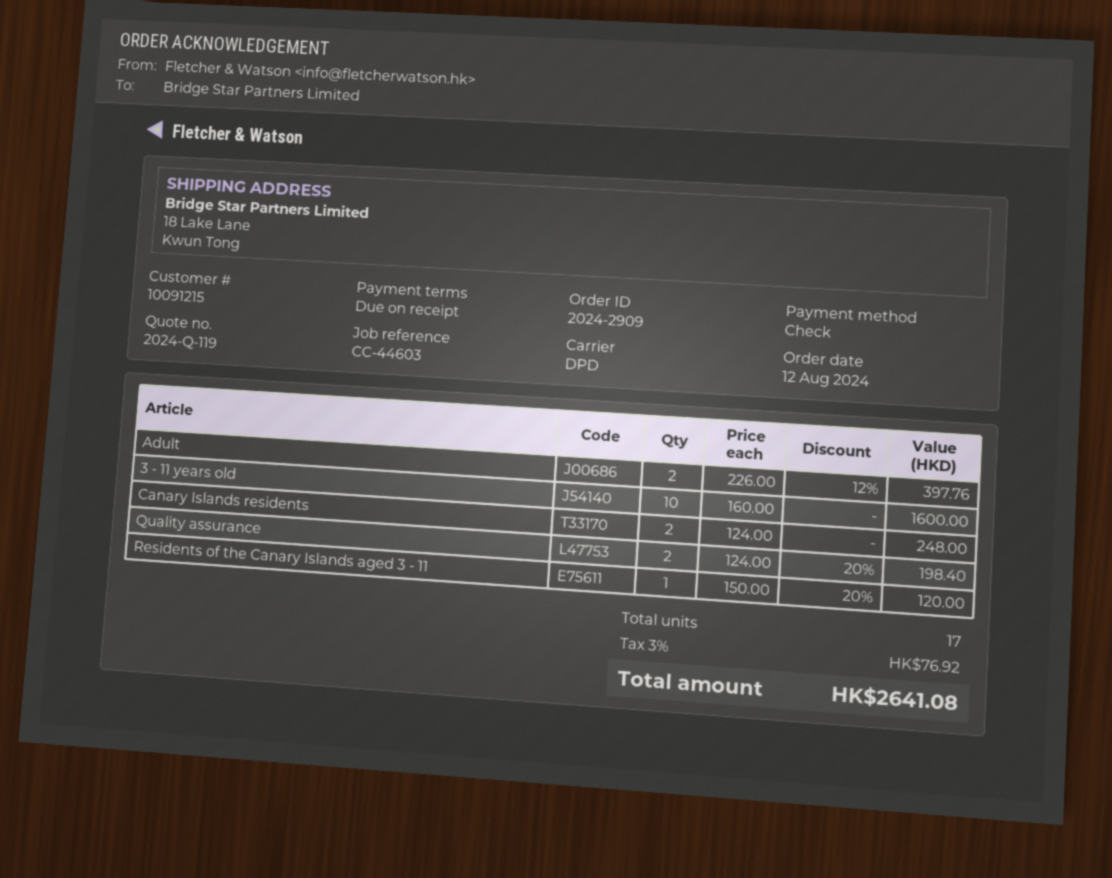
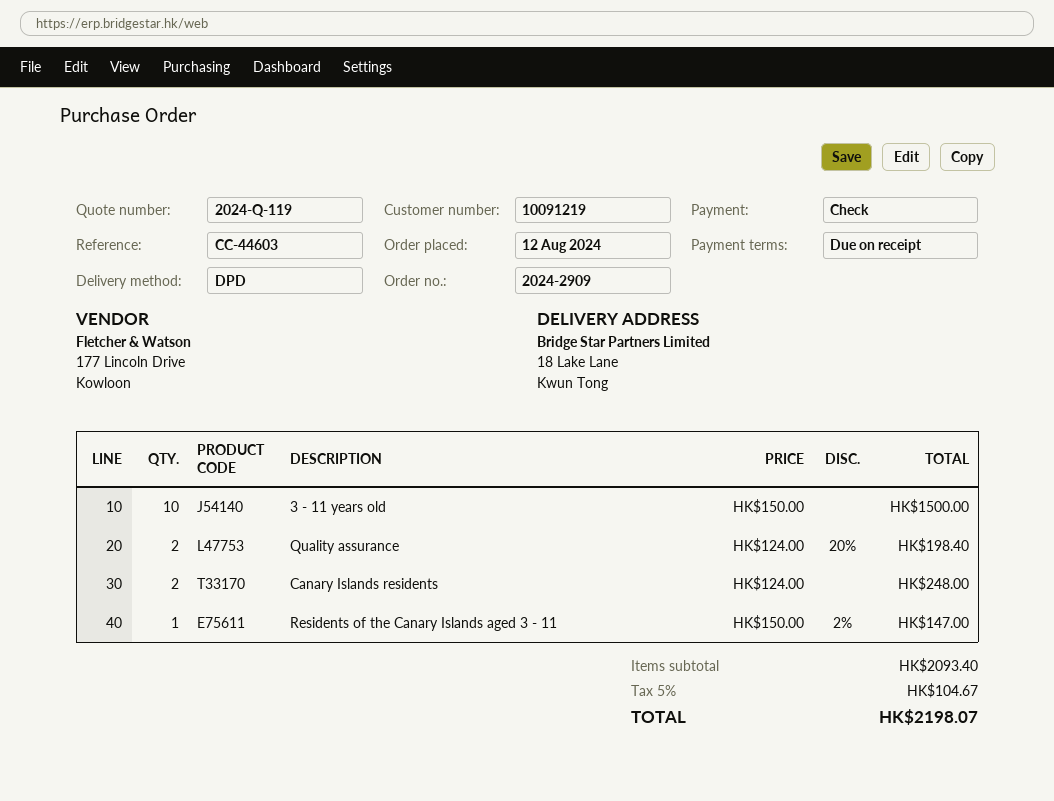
customer number: 10091215 -> 10091219
Adult: 2 x 226.00 - 12% = 397.76 -> none
3 - 11 years old: 10 x 160.00 = 1600.00 -> 10 x 150.00 = 1500.00
Residents of the Canary Islands aged 3 - 11: 1 x 150.00 - 20% = 120.00 -> 1 x 150.00 - 2% = 147.00
tax: 3% = 76.92 -> 5% = 104.67
total: 2641.08 -> 2198.07

